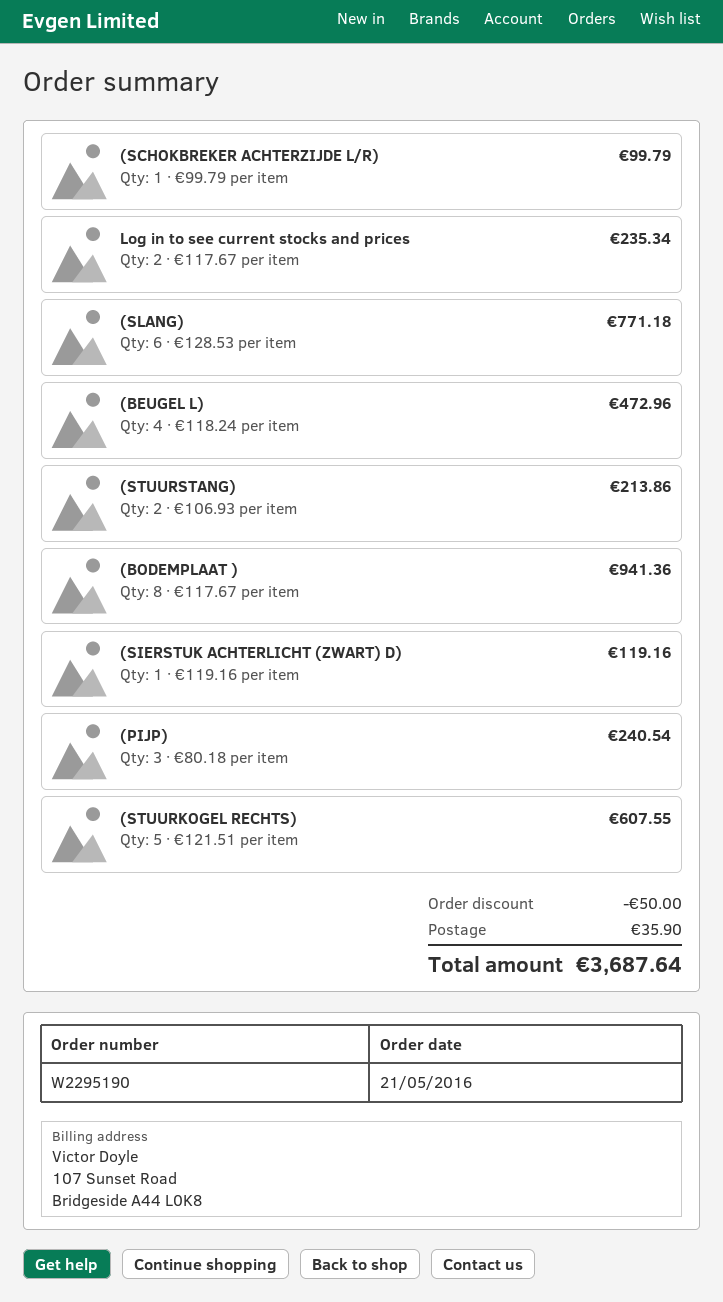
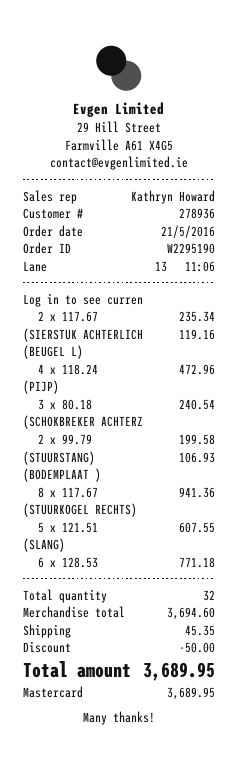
(SCHOKBREKER ACHTERZIJDE L/R): 1 x 99.79 = 99.79 -> 2 x 99.79 = 199.58
(STUURSTANG): 2 x 106.93 = 213.86 -> 1 x 106.93 = 106.93
shipping: 35.90 -> 45.35
total: 3687.64 -> 3689.95

